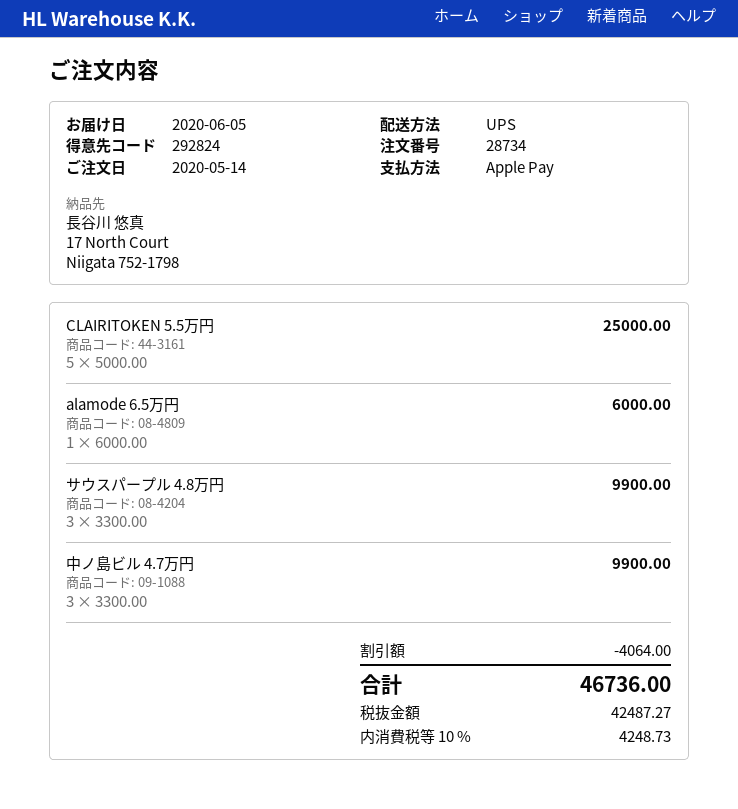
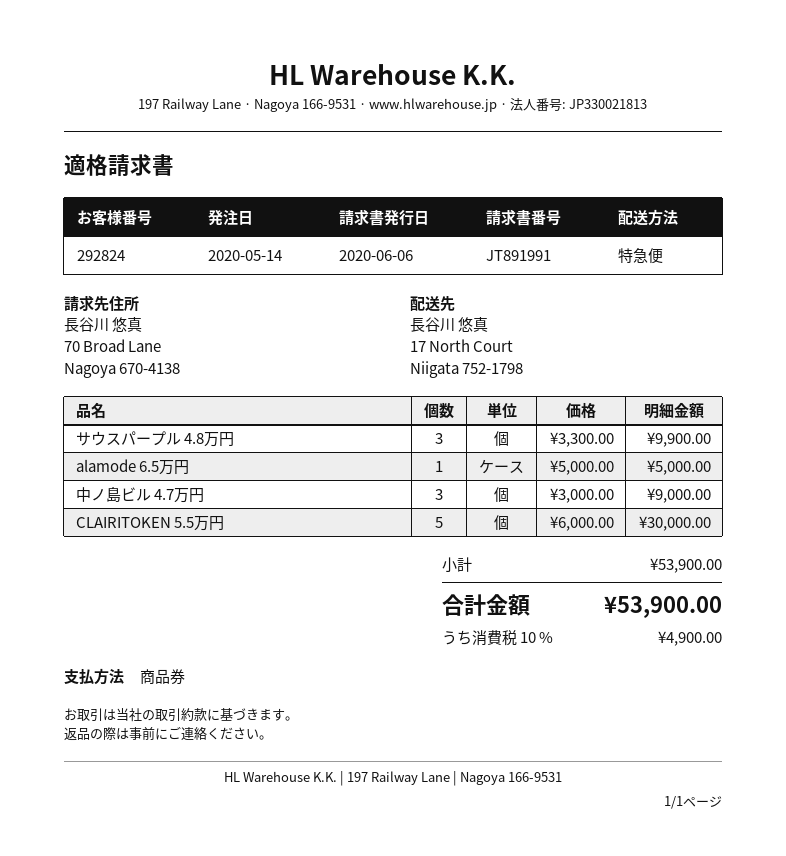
payment method: Apple Pay -> gift card
shipping method: UPS -> express
CLAIRITOKEN 5.5万円: 5 x 5000.00 = 25000.00 -> 5 x 6000.00 = 30000.00
alamode 6.5万円: 1 x 6000.00 = 6000.00 -> 1 x 5000.00 = 5000.00
中ノ島ビル 4.7万円: 3 x 3300.00 = 9900.00 -> 3 x 3000.00 = 9000.00
discount: 4064.00 -> none
tax: 10% = 4248.73 -> 10% = 4900.00
total: 46736.00 -> 53900.00

